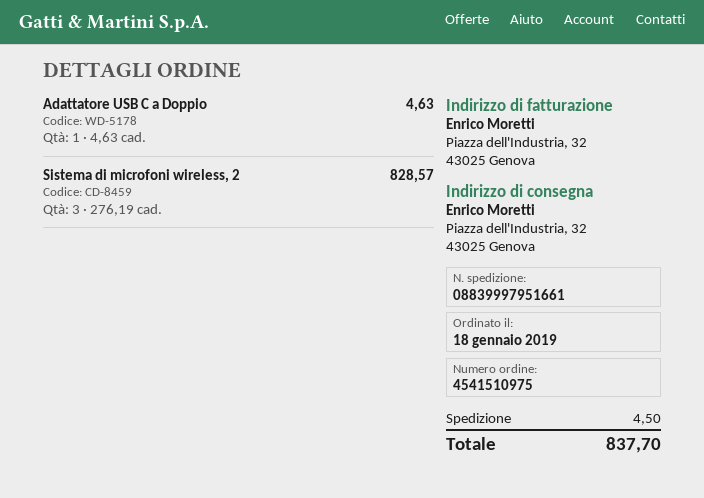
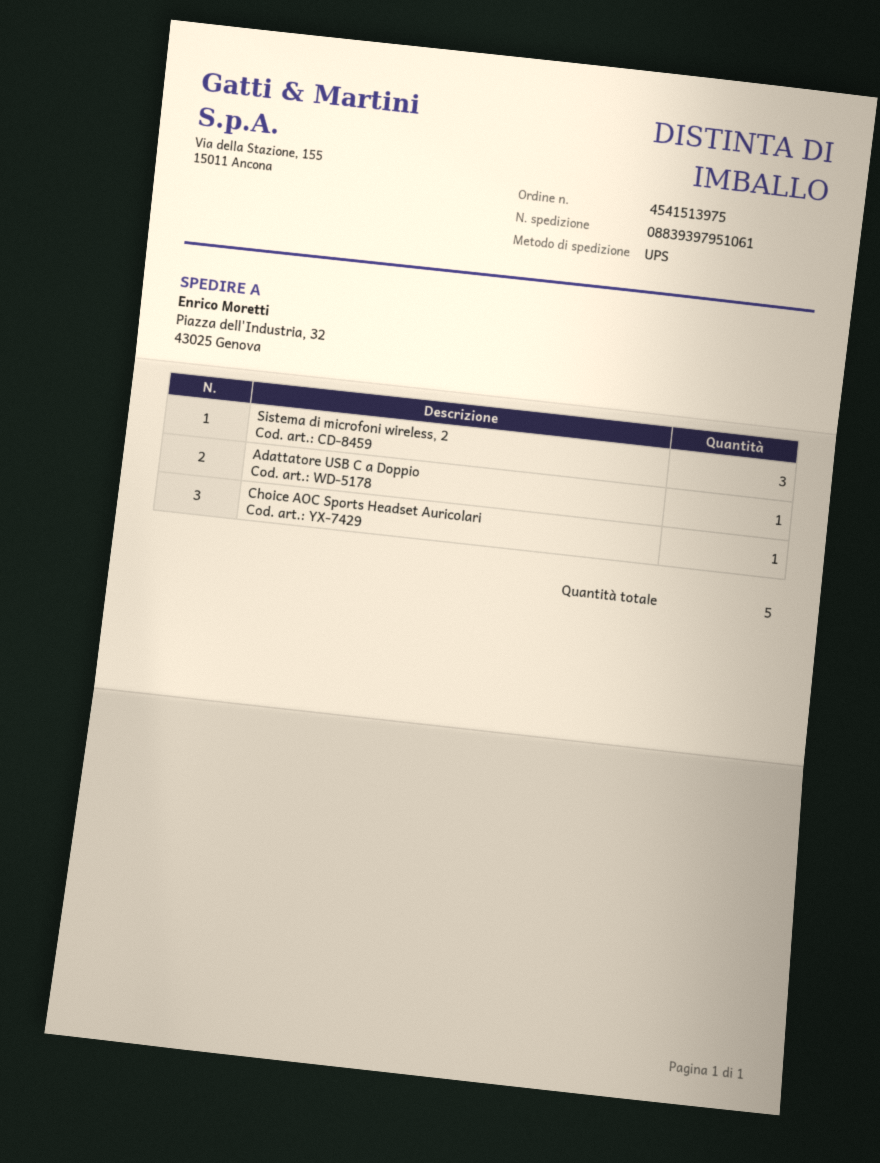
order number: 4541510975 -> 4541513975
tracking number: 08839997951661 -> 08839397951061
Choice AOC Sports Headset Auricolari: none -> 1

